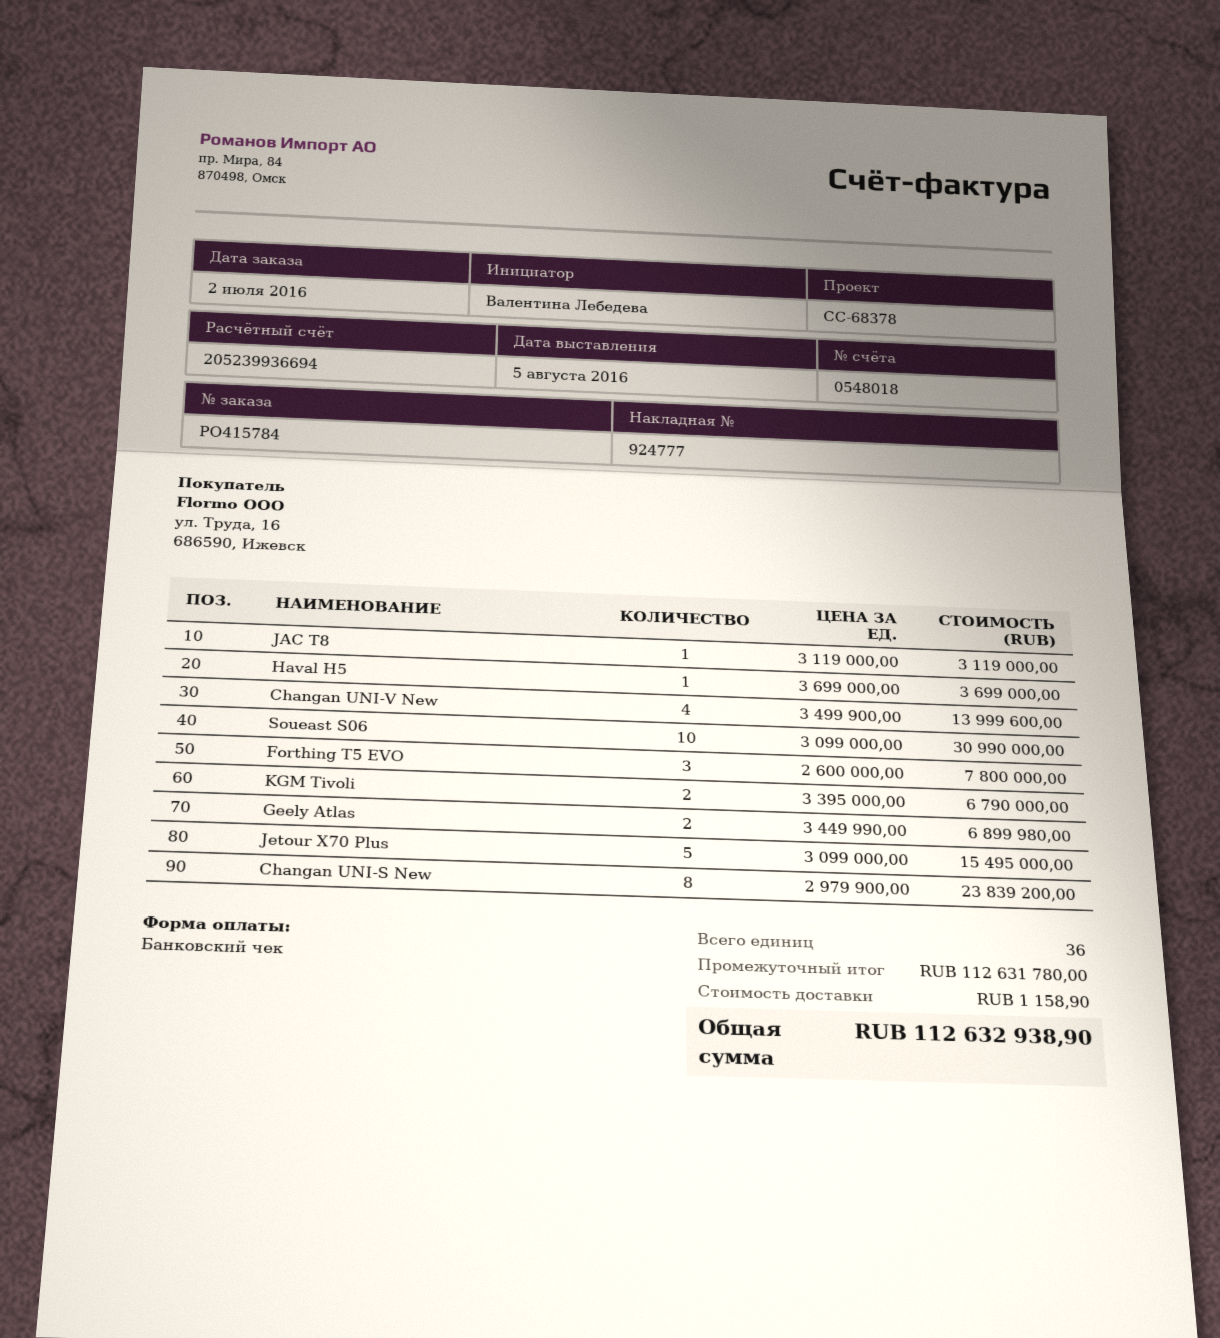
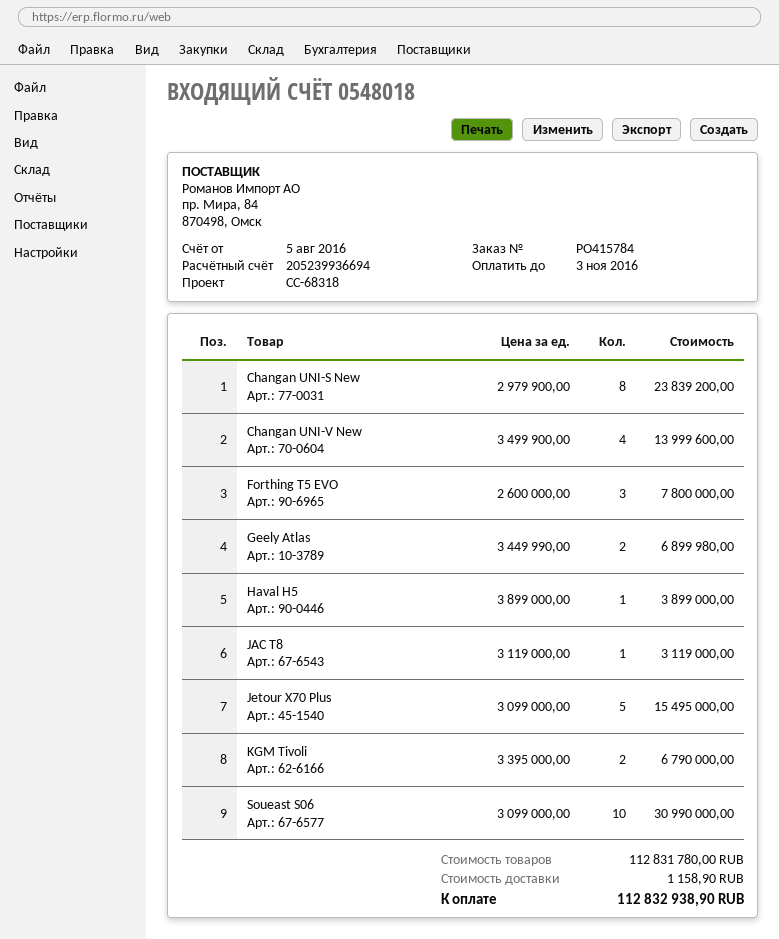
reference: CC-68378 -> CC-68318
Haval H5: 1 x 3699000.00 = 3699000.00 -> 1 x 3899000.00 = 3899000.00
subtotal: 112631780.00 -> 112831780.00
total: 112632938.90 -> 112832938.90

